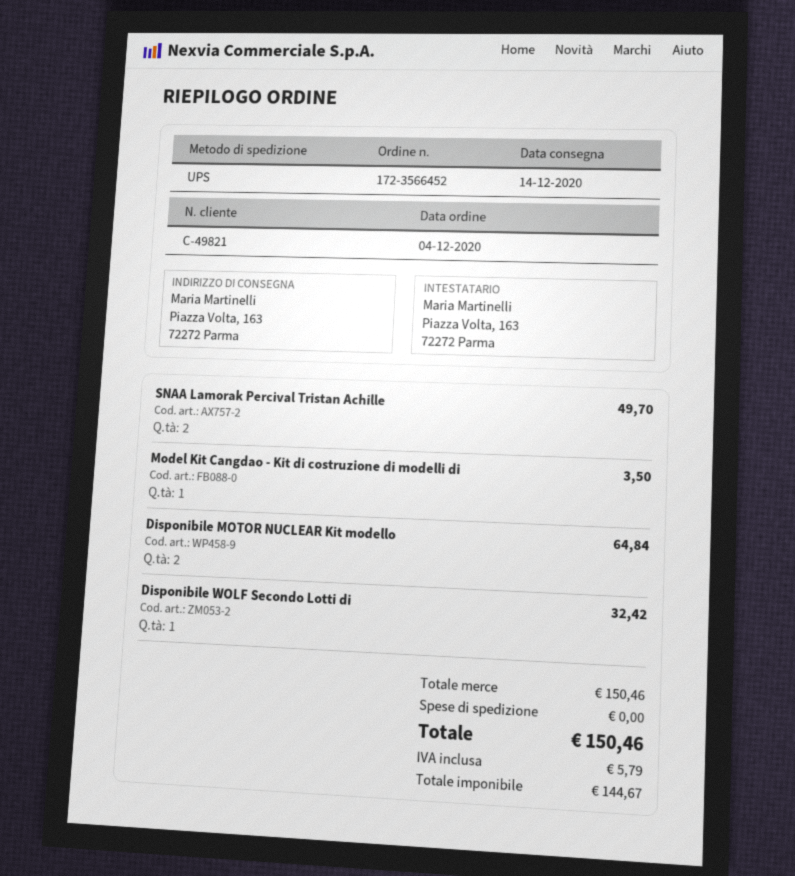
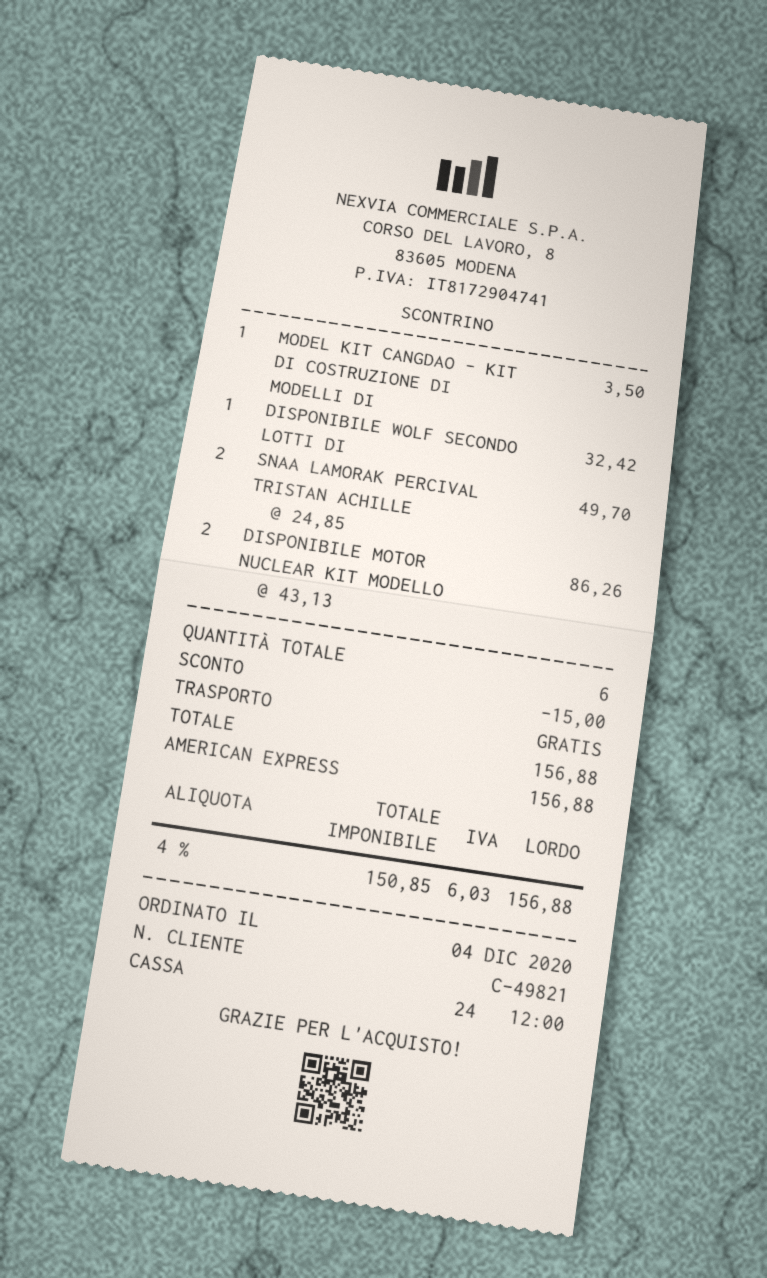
Disponibile MOTOR NUCLEAR Kit modello: 2 for 64.84 -> 2 for 86.26
discount: none -> 15.00
net: 144.67 -> 150.85
tax: 5.79 -> 6.03
total: 150.46 -> 156.88

